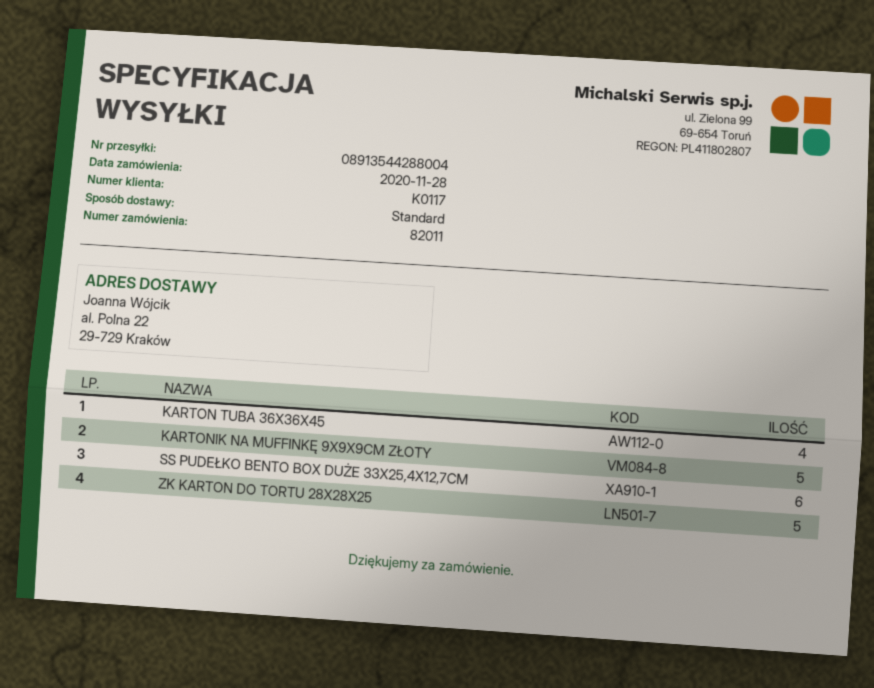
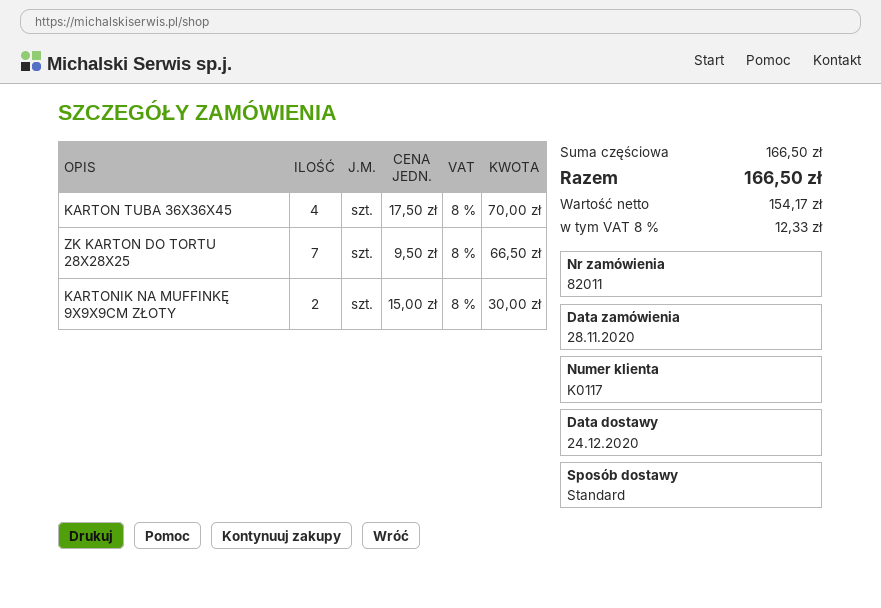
KARTONIK NA MUFFINKĘ 9X9X9CM ZŁOTY: 5 -> 2
SS PUDEŁKO BENTO BOX DUŻE 33X25,4X12,7CM: 6 -> none
ZK KARTON DO TORTU 28X28X25: 5 -> 7

